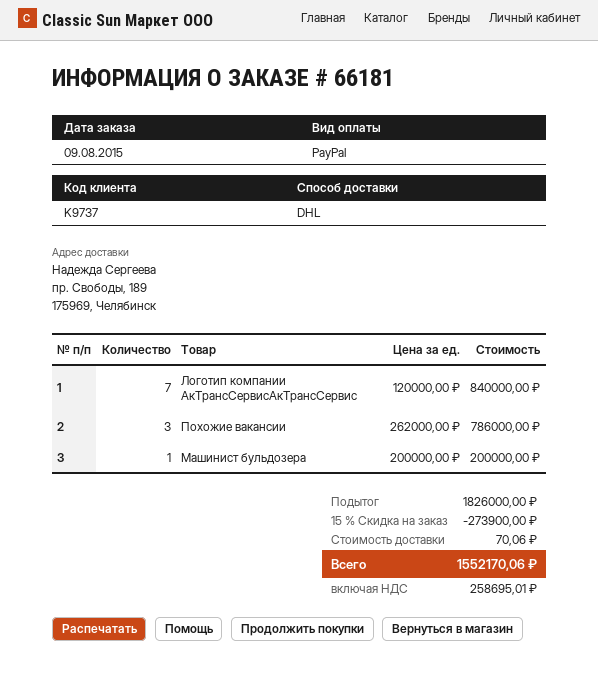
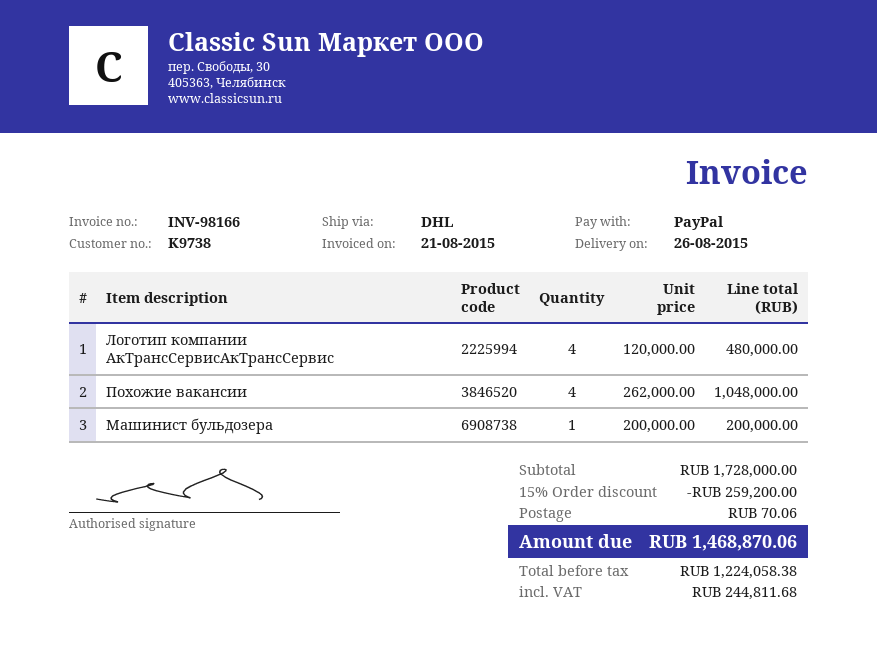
customer number: K9737 -> K9738
Логотип компании АкТрансСервисАкТрансСервис: 7 x 120000.00 = 840000.00 -> 4 x 120000.00 = 480000.00
Похожие вакансии: 3 x 262000.00 = 786000.00 -> 4 x 262000.00 = 1048000.00
subtotal: 1826000.00 -> 1728000.00
discount: 15% = 273900.00 -> 15% = 259200.00
tax: 258695.01 -> 244811.68
total: 1552170.06 -> 1468870.06

